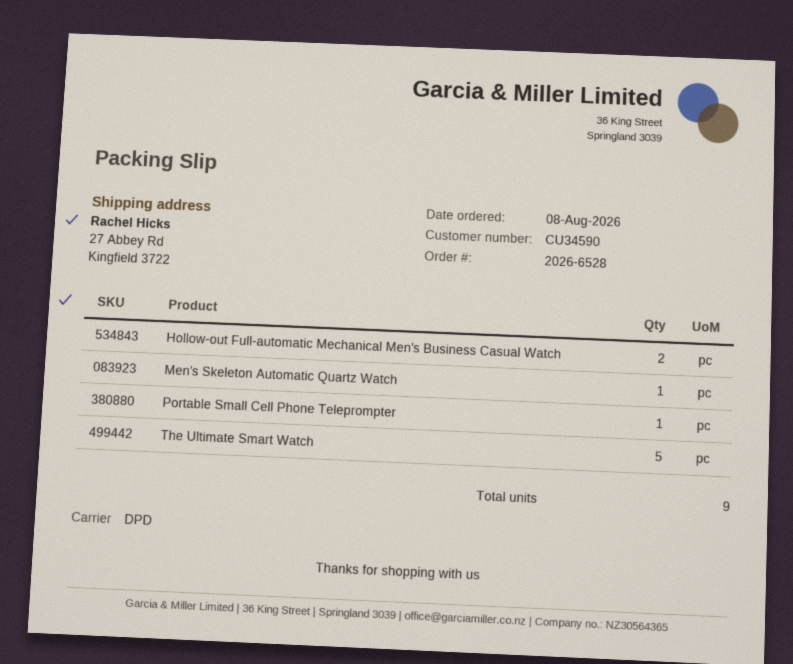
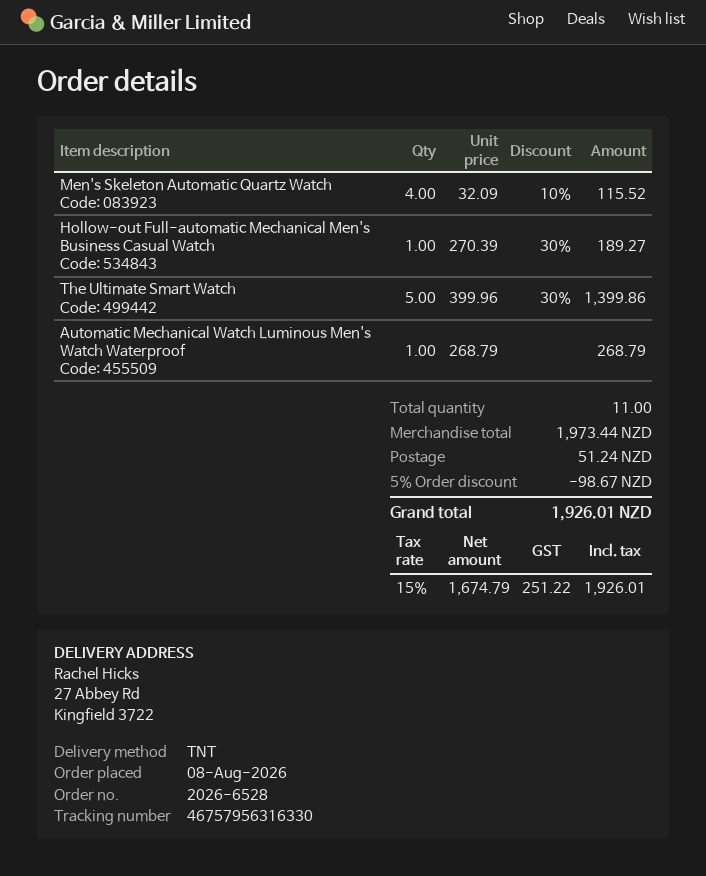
shipping method: DPD -> TNT
Hollow-out Full-automatic Mechanical Men's Business Casual Watch: 2 -> 1
Men's Skeleton Automatic Quartz Watch: 1 -> 4
Portable Small Cell Phone Teleprompter: 1 -> none
Automatic Mechanical Watch Luminous Men's Watch Waterproof: none -> 1
total quantity: 9 -> 11

